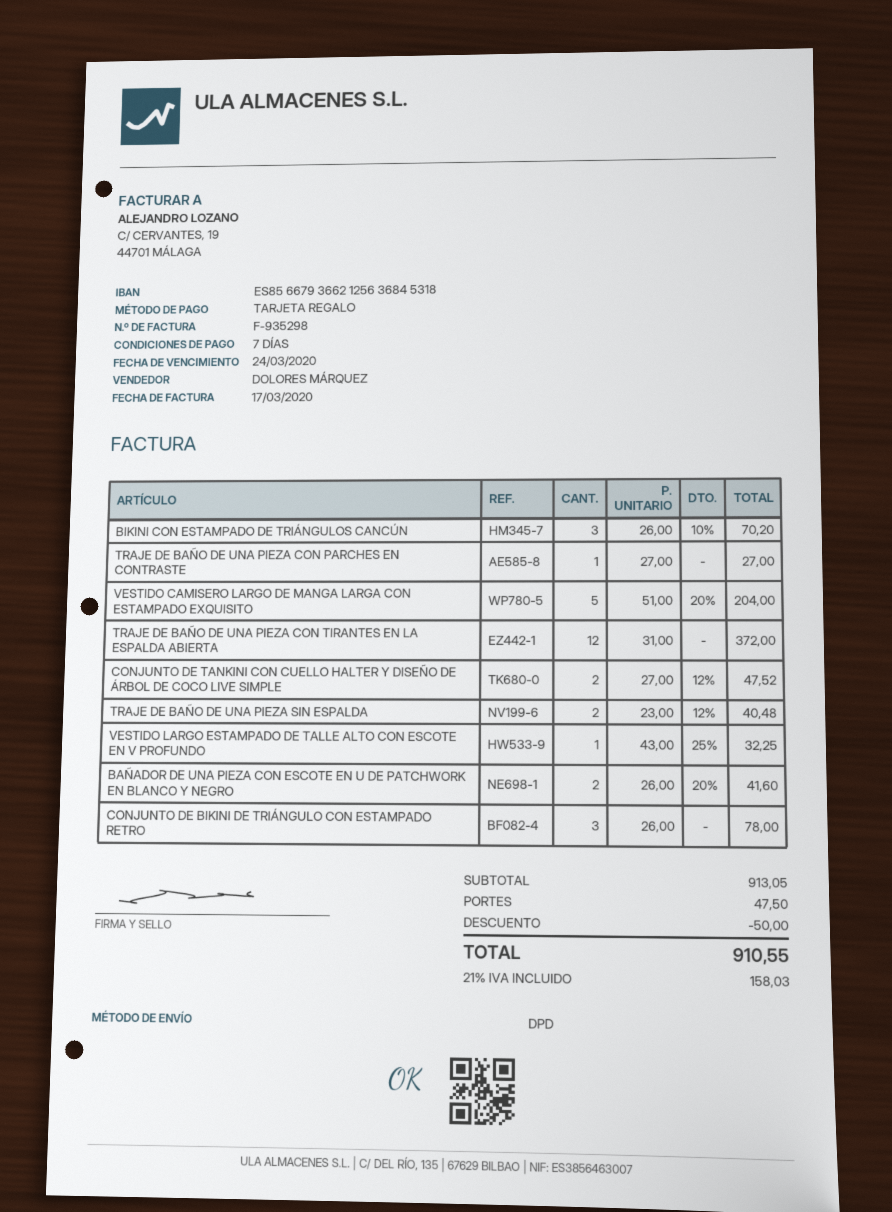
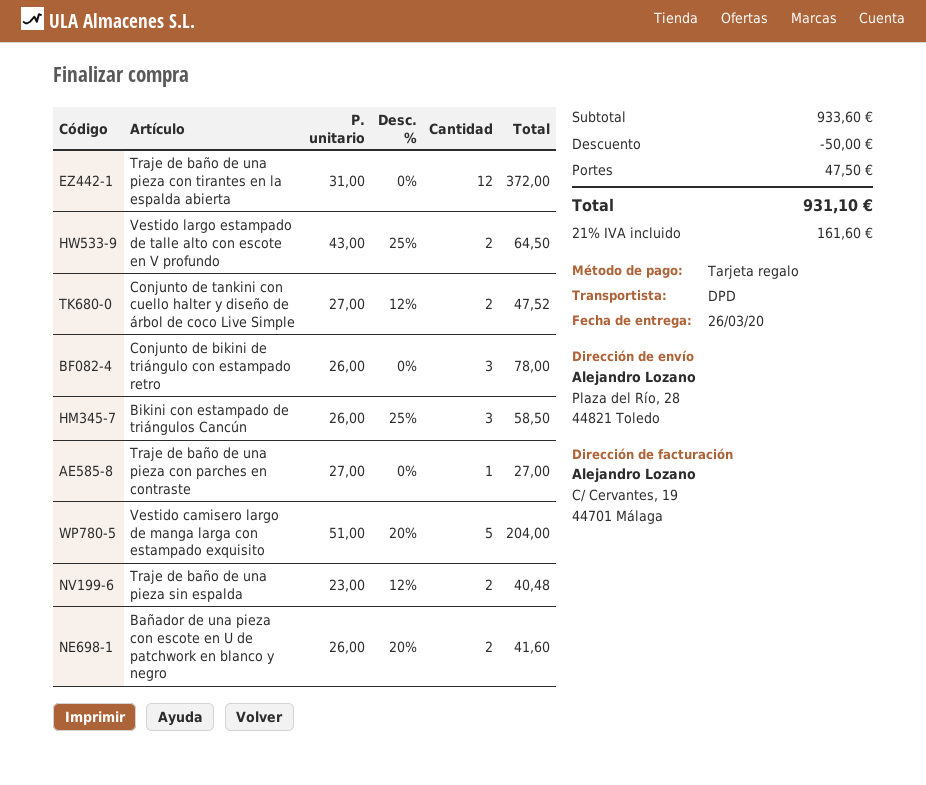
BIKINI CON ESTAMPADO DE TRIÁNGULOS CANCÚN: 3 x 26.00 - 10% = 70.20 -> 3 x 26.00 - 25% = 58.50
VESTIDO LARGO ESTAMPADO DE TALLE ALTO CON ESCOTE EN V PROFUNDO: 1 x 43.00 - 25% = 32.25 -> 2 x 43.00 - 25% = 64.50
subtotal: 913.05 -> 933.60
tax: 21% = 158.03 -> 21% = 161.60
total: 910.55 -> 931.10

